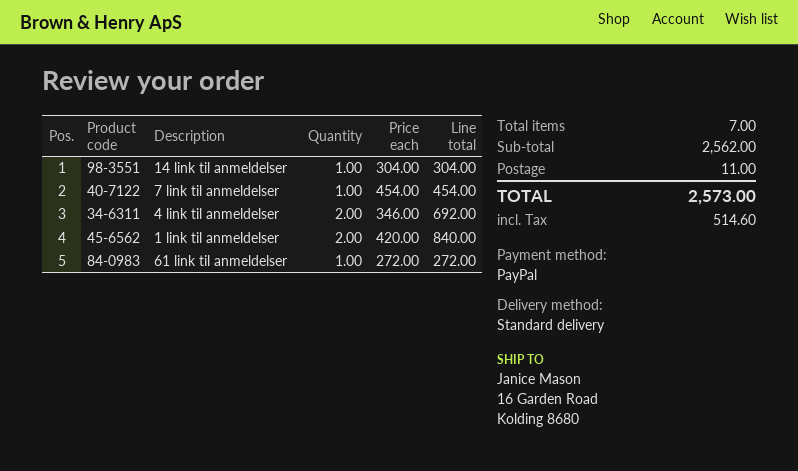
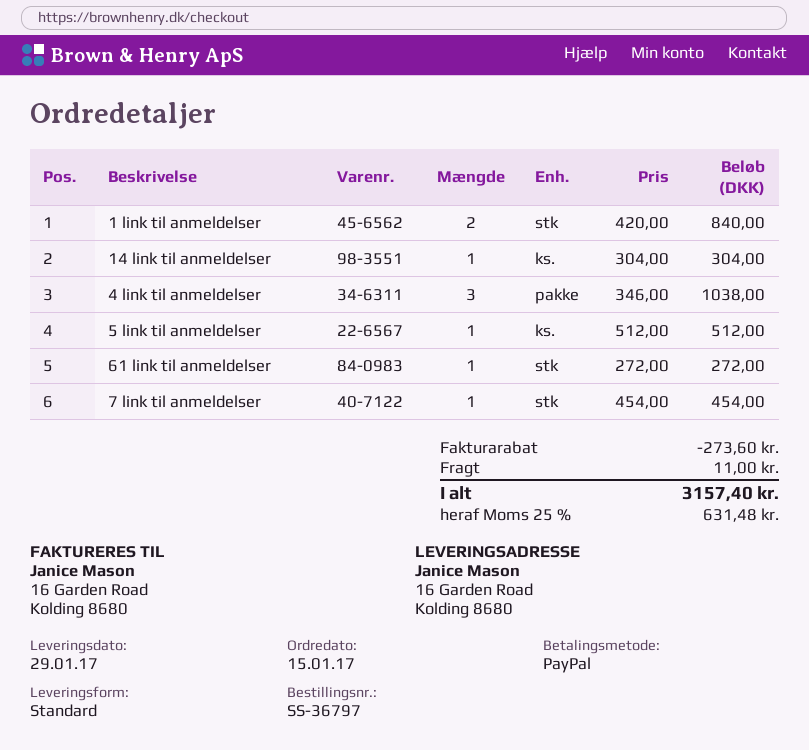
4 link til anmeldelser: 2 x 346.00 = 692.00 -> 3 x 346.00 = 1038.00
5 link til anmeldelser: none -> 1 x 512.00 = 512.00
discount: none -> 273.60
tax: 514.60 -> 631.48
total: 2573.00 -> 3157.40

